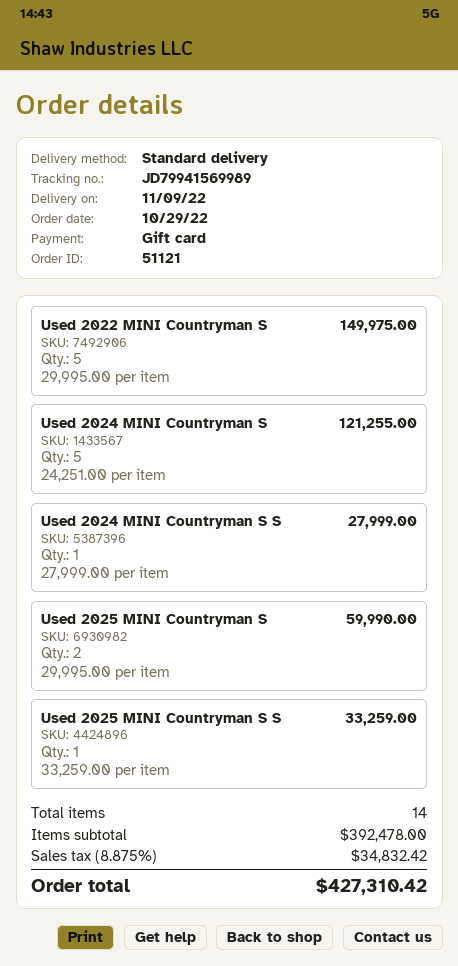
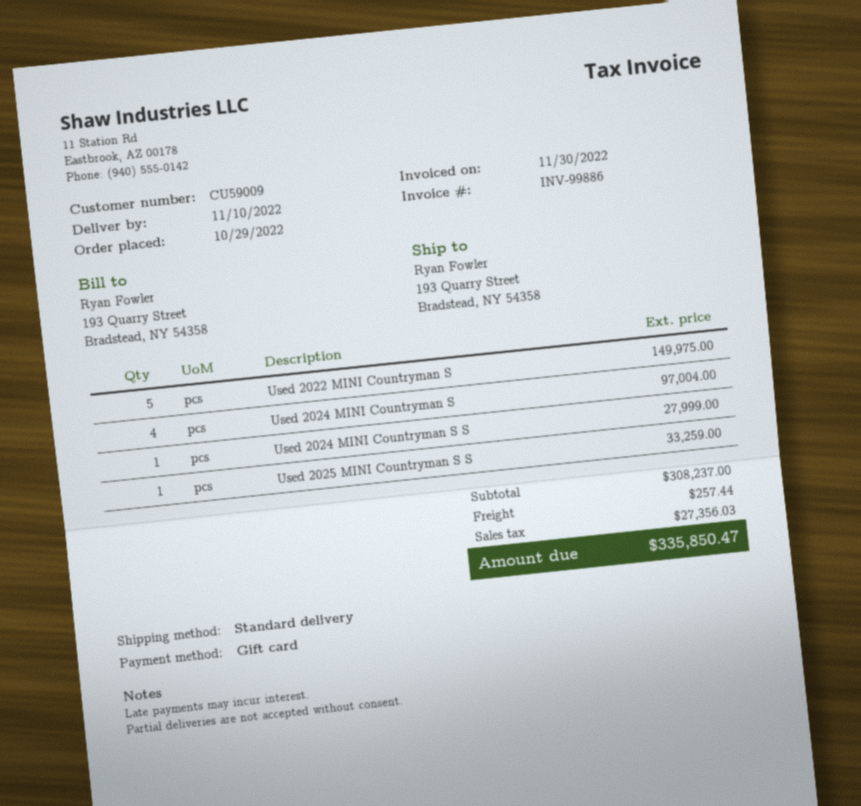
delivery date: 2022-11-09 -> 2022-11-10
Used 2024 MINI Countryman S: 5 for 121255.00 -> 4 for 97004.00
Used 2025 MINI Countryman S: 2 for 59990.00 -> none
subtotal: 392478.00 -> 308237.00
shipping: none -> 257.44
tax: 34832.42 -> 27356.03
total: 427310.42 -> 335850.47

